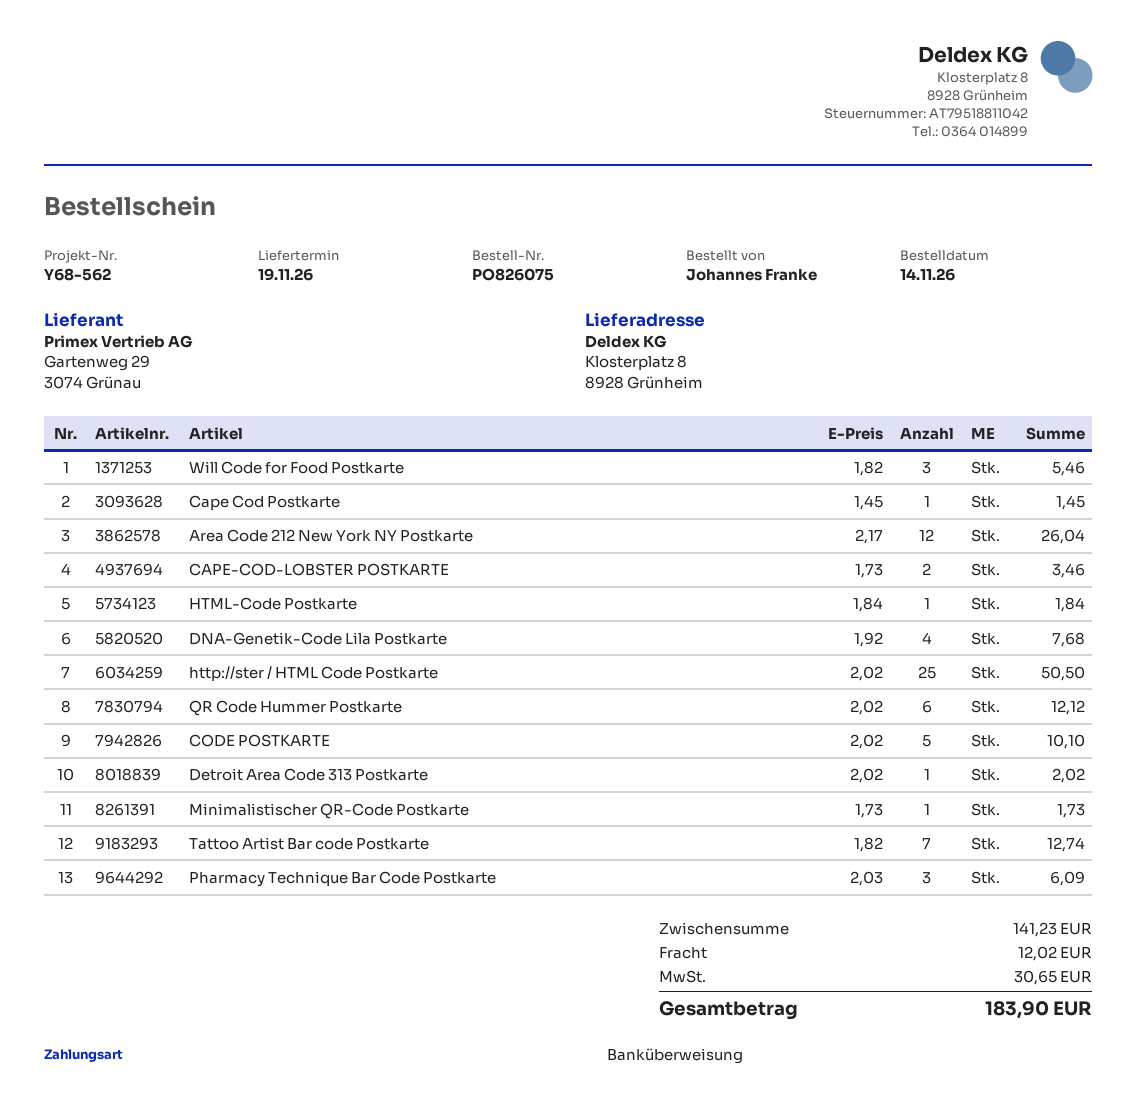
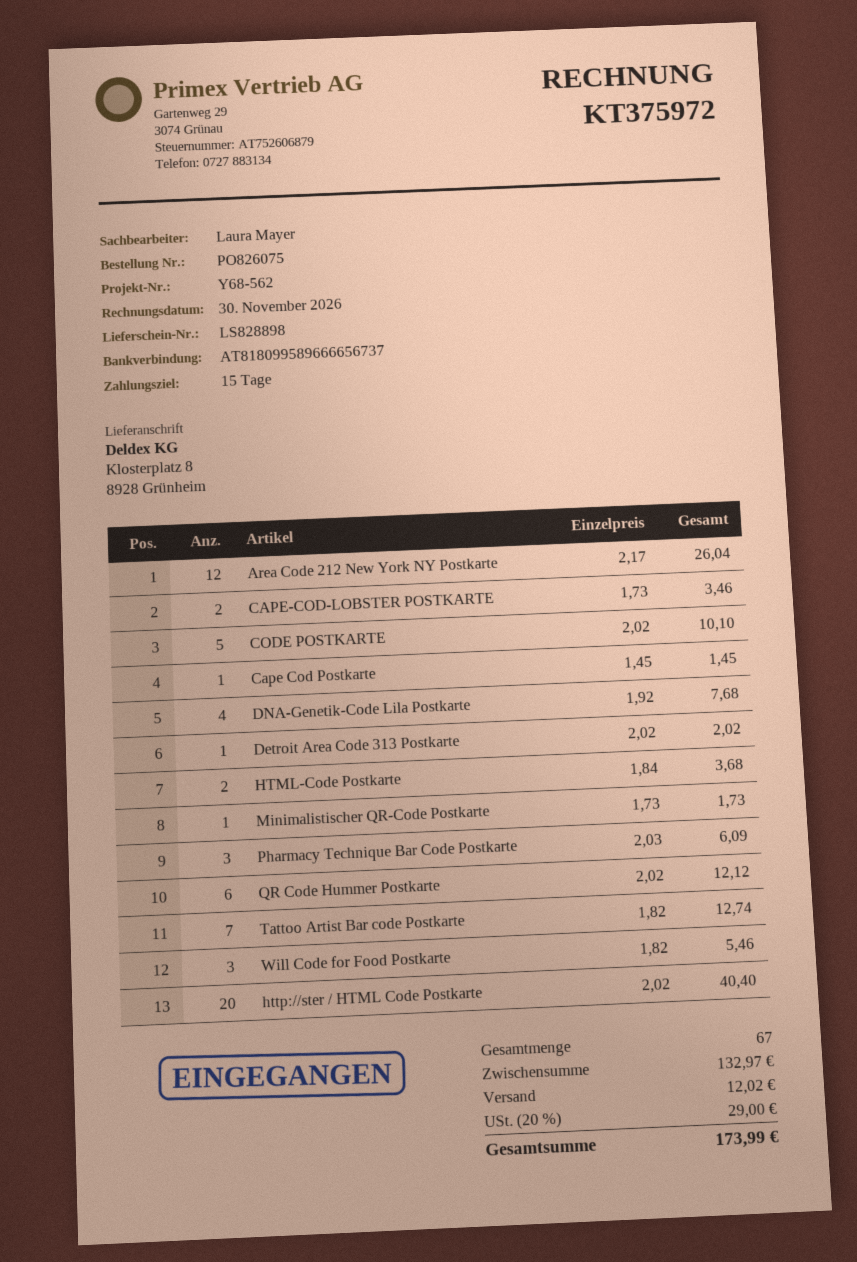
HTML-Code Postkarte: 1 x 1.84 = 1.84 -> 2 x 1.84 = 3.68
http://ster / HTML Code Postkarte: 25 x 2.02 = 50.50 -> 20 x 2.02 = 40.40
subtotal: 141.23 -> 132.97
tax: 30.65 -> 29.00
total: 183.90 -> 173.99

